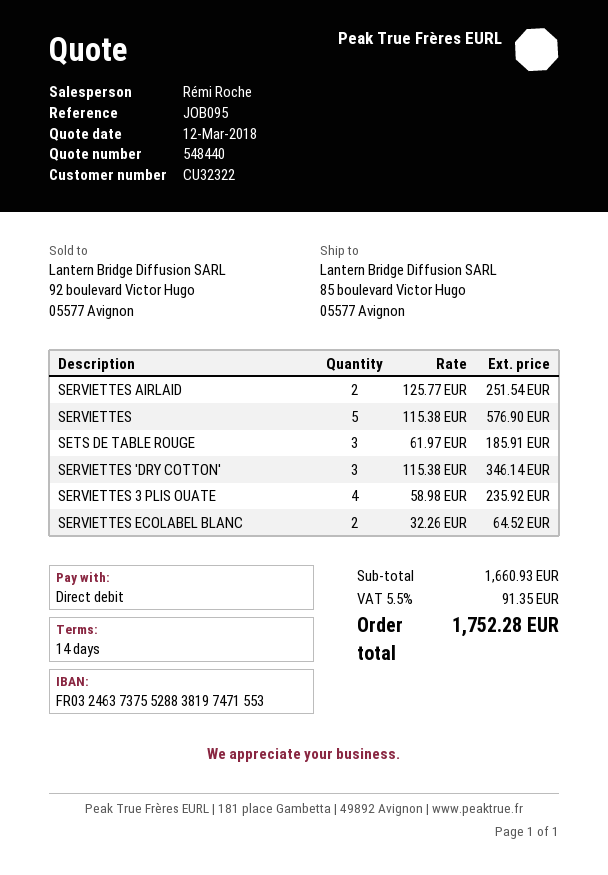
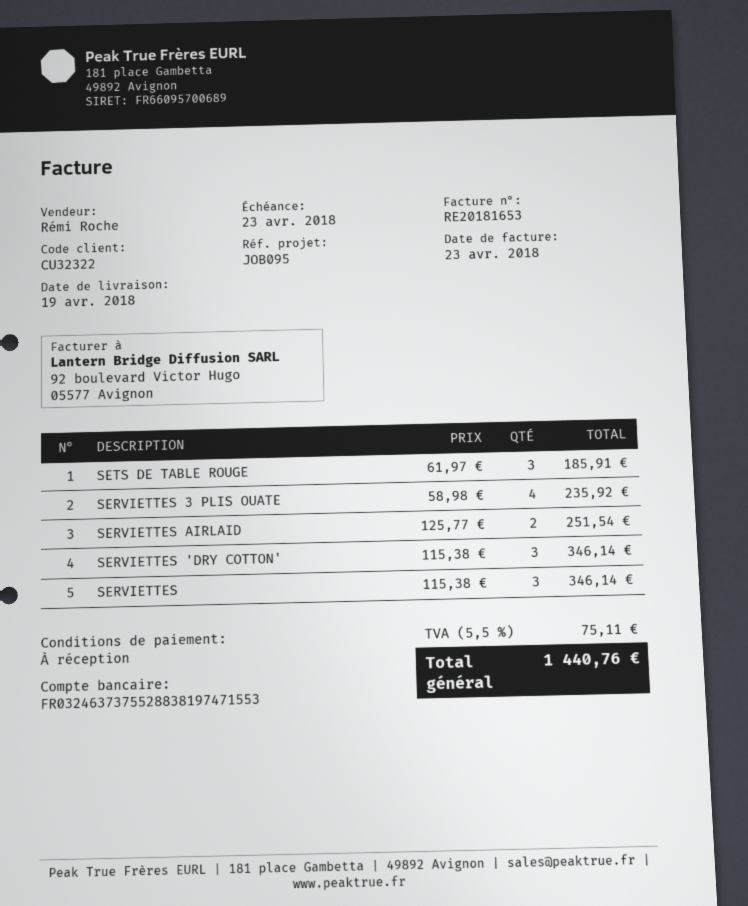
payment terms: 14 days -> on receipt
SERVIETTES: 5 x 115.38 = 576.90 -> 3 x 115.38 = 346.14
SERVIETTES ECOLABEL BLANC: 2 x 32.26 = 64.52 -> none
tax: 5.5% = 91.35 -> 5.5% = 75.11
total: 1752.28 -> 1440.76

